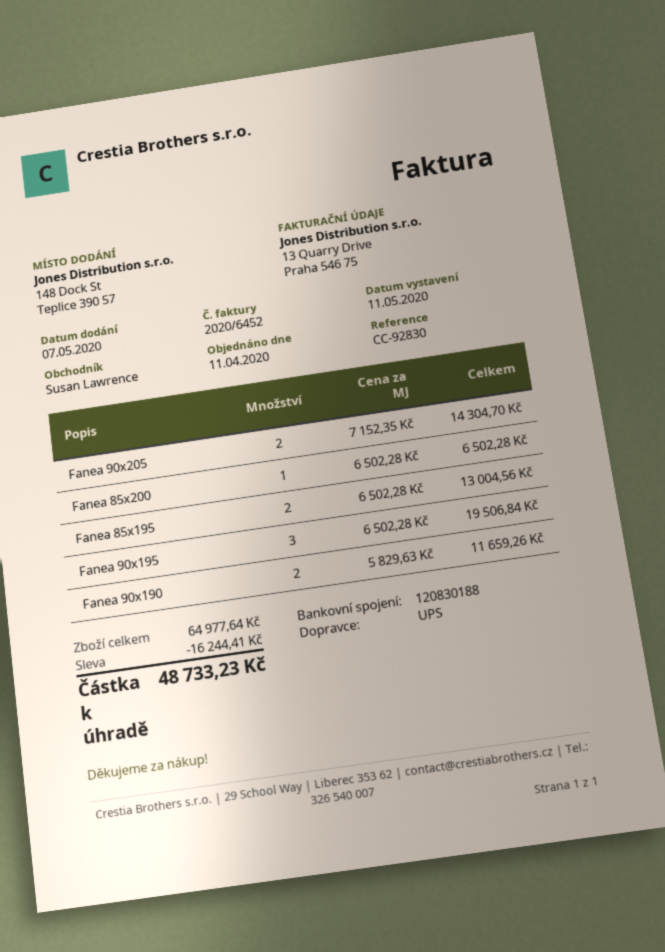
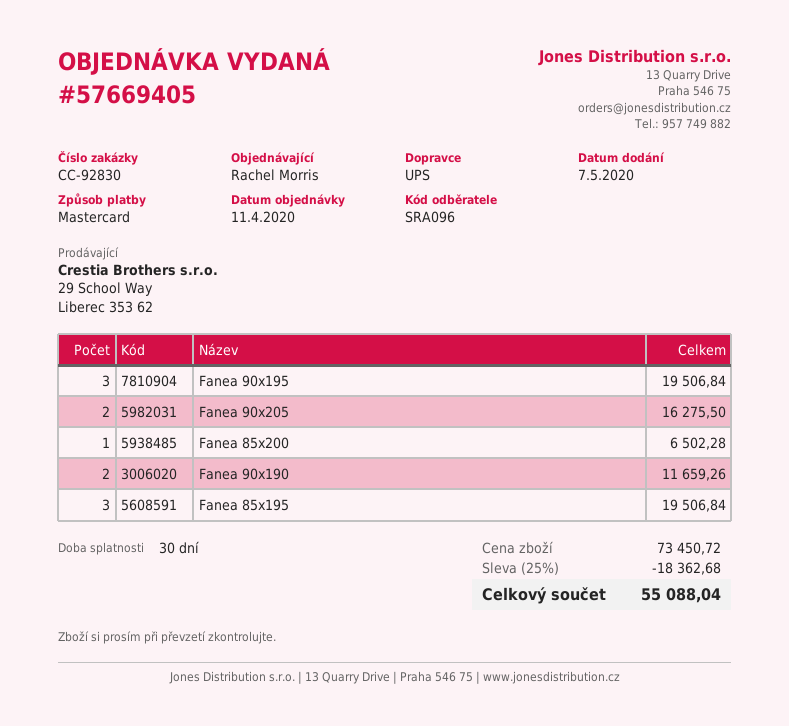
Fanea 90x205: 2 for 14304.70 -> 2 for 16275.50
Fanea 85x195: 2 for 13004.56 -> 3 for 19506.84
subtotal: 64977.64 -> 73450.72
discount: 16244.41 -> 18362.68
total: 48733.23 -> 55088.04

